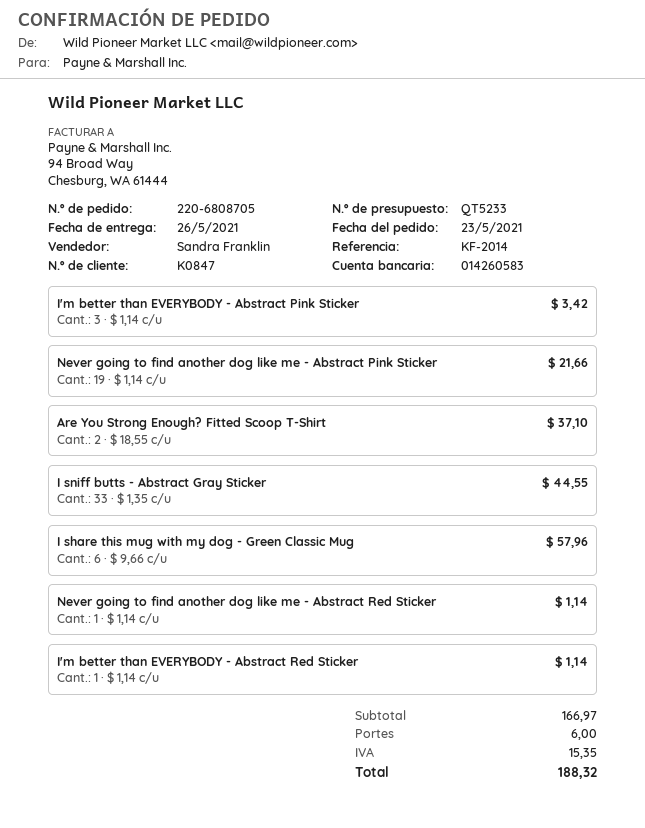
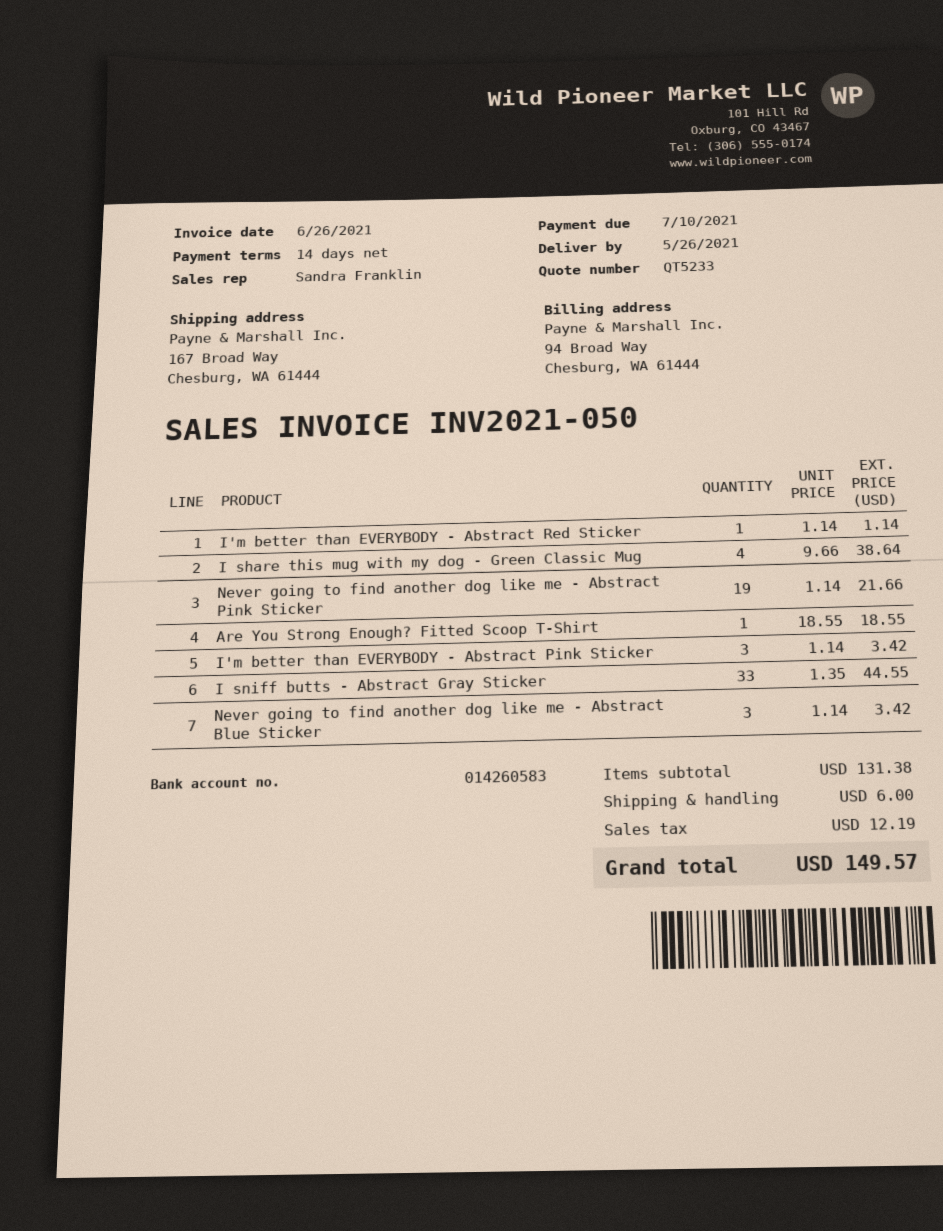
Are You Strong Enough? Fitted Scoop T-Shirt: 2 x 18.55 = 37.10 -> 1 x 18.55 = 18.55
I share this mug with my dog - Green Classic Mug: 6 x 9.66 = 57.96 -> 4 x 9.66 = 38.64
Never going to find another dog like me - Abstract Red Sticker: 1 x 1.14 = 1.14 -> none
Never going to find another dog like me - Abstract Blue Sticker: none -> 3 x 1.14 = 3.42
subtotal: 166.97 -> 131.38
tax: 15.35 -> 12.19
total: 188.32 -> 149.57

